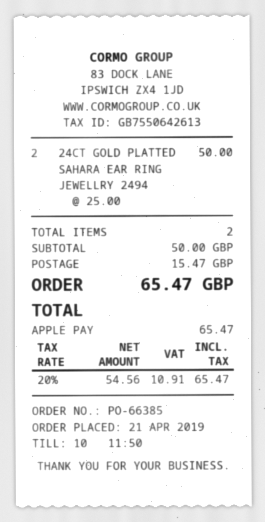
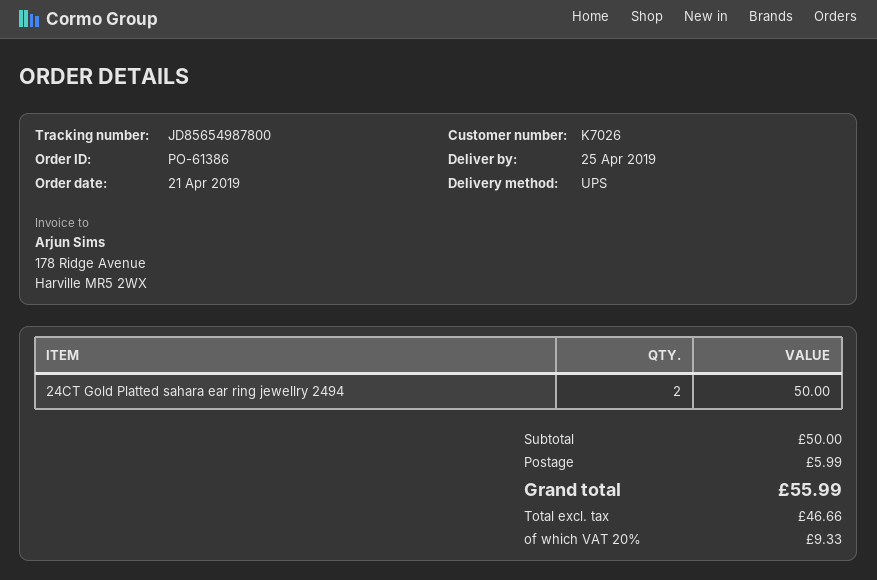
order number: PO-66385 -> PO-61386
shipping: 15.47 -> 5.99
net: 54.56 -> 46.66
tax: 20% = 10.91 -> 20% = 9.33
total: 65.47 -> 55.99

